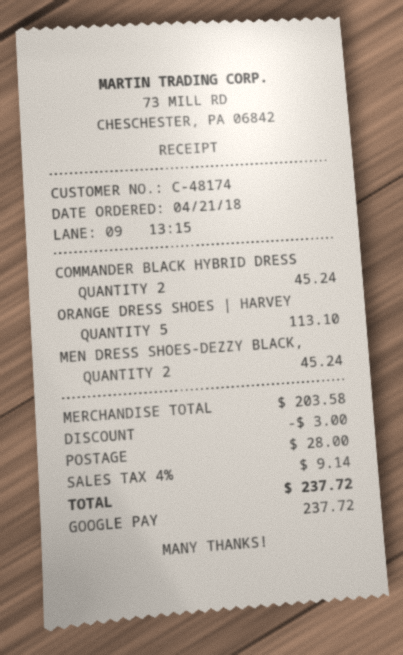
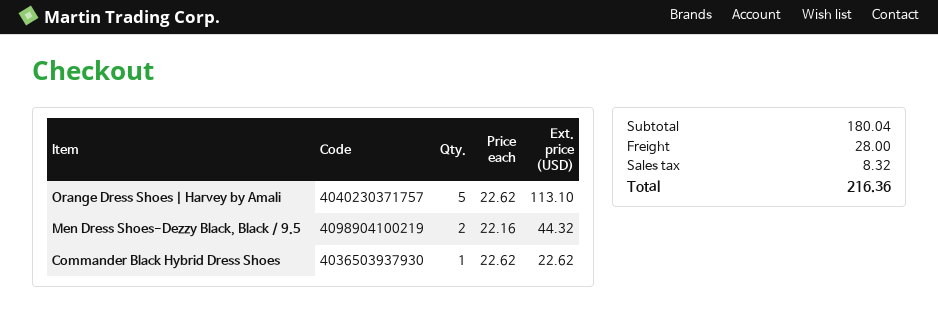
COMMANDER BLACK HYBRID DRESS: 2 for 45.24 -> 1 for 22.62
MEN DRESS SHOES-DEZZY BLACK,: 2 for 45.24 -> 2 for 44.32
subtotal: 203.58 -> 180.04
discount: 3.00 -> none
tax: 9.14 -> 8.32
total: 237.72 -> 216.36

